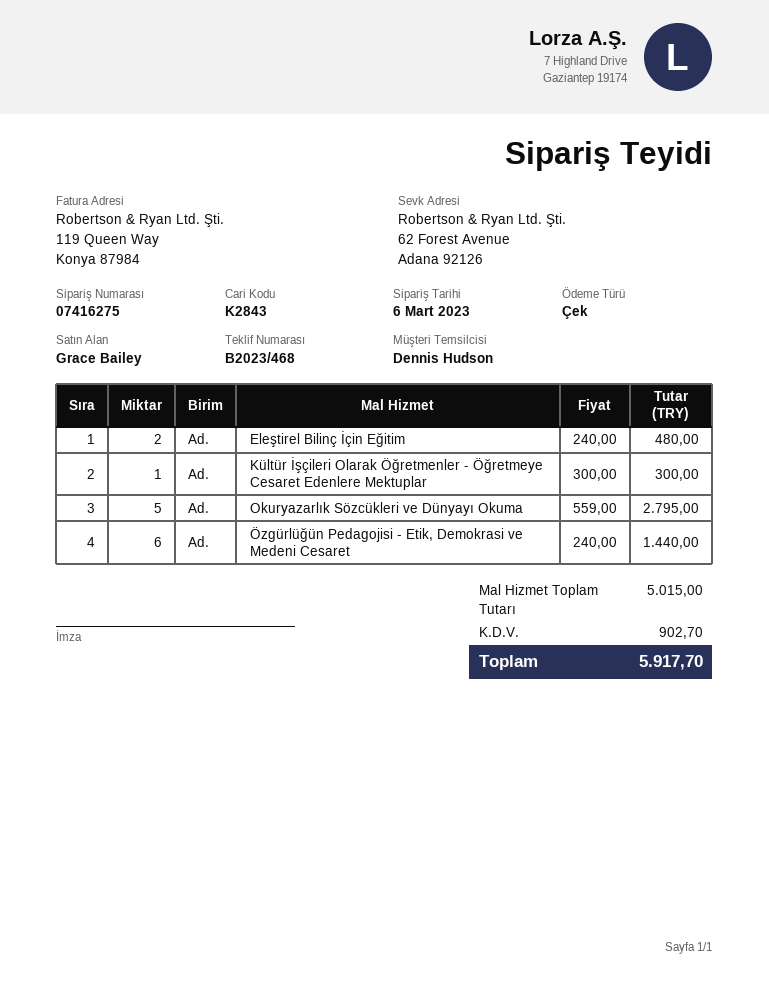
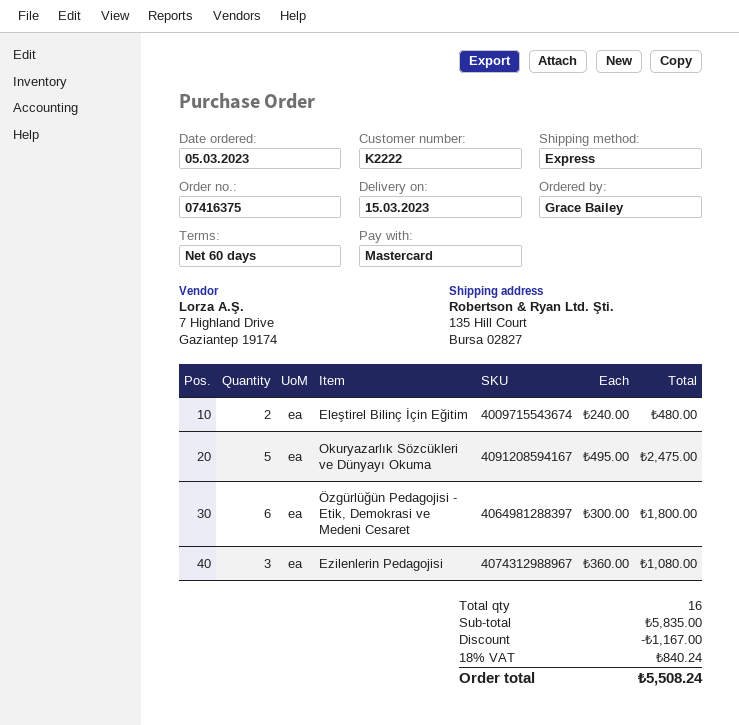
order number: 07416275 -> 07416375
order date: 2023-03-06 -> 2023-03-05
customer number: K2843 -> K2222
payment method: cheque -> Mastercard
ship to: 62 Forest Avenue, Adana 92126 -> 135 Hill Court, Bursa 02827
Kültür İşçileri Olarak Öğretmenler - Öğretmeye Cesaret Edenlere Mektuplar: 1 x 300.00 = 300.00 -> none
Okuryazarlık Sözcükleri ve Dünyayı Okuma: 5 x 559.00 = 2795.00 -> 5 x 495.00 = 2475.00
Özgürlüğün Pedagojisi - Etik, Demokrasi ve Medeni Cesaret: 6 x 240.00 = 1440.00 -> 6 x 300.00 = 1800.00
Ezilenlerin Pedagojisi: none -> 3 x 360.00 = 1080.00
subtotal: 5015.00 -> 5835.00
discount: none -> 1167.00
tax: 902.70 -> 840.24
total: 5917.70 -> 5508.24

